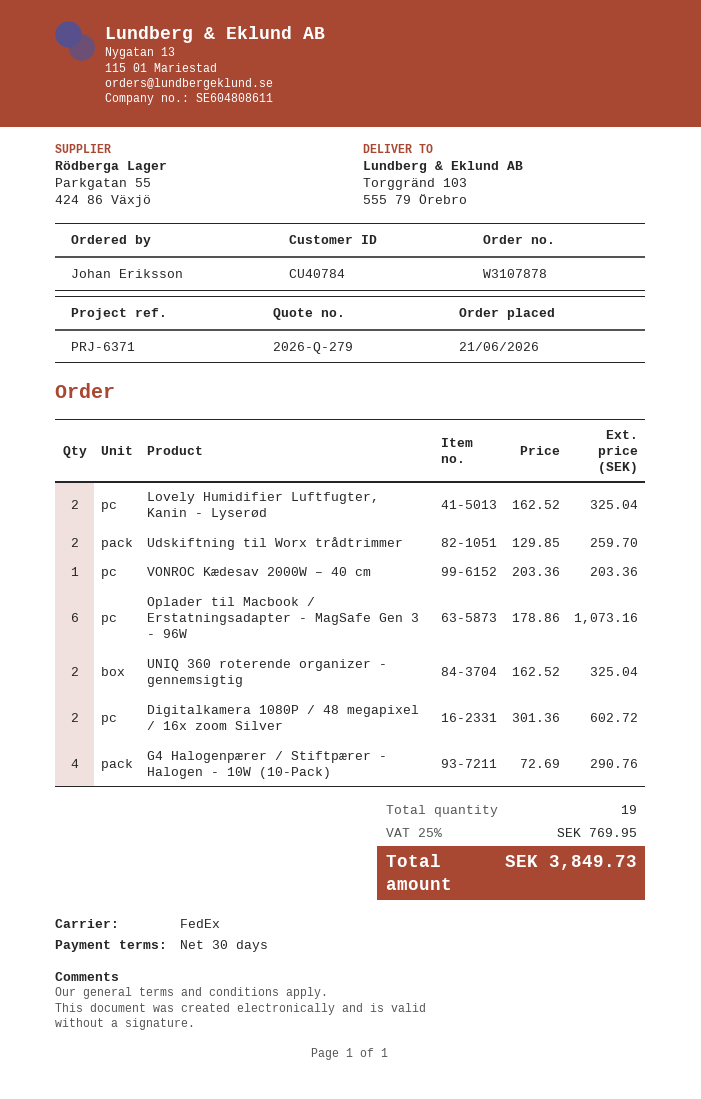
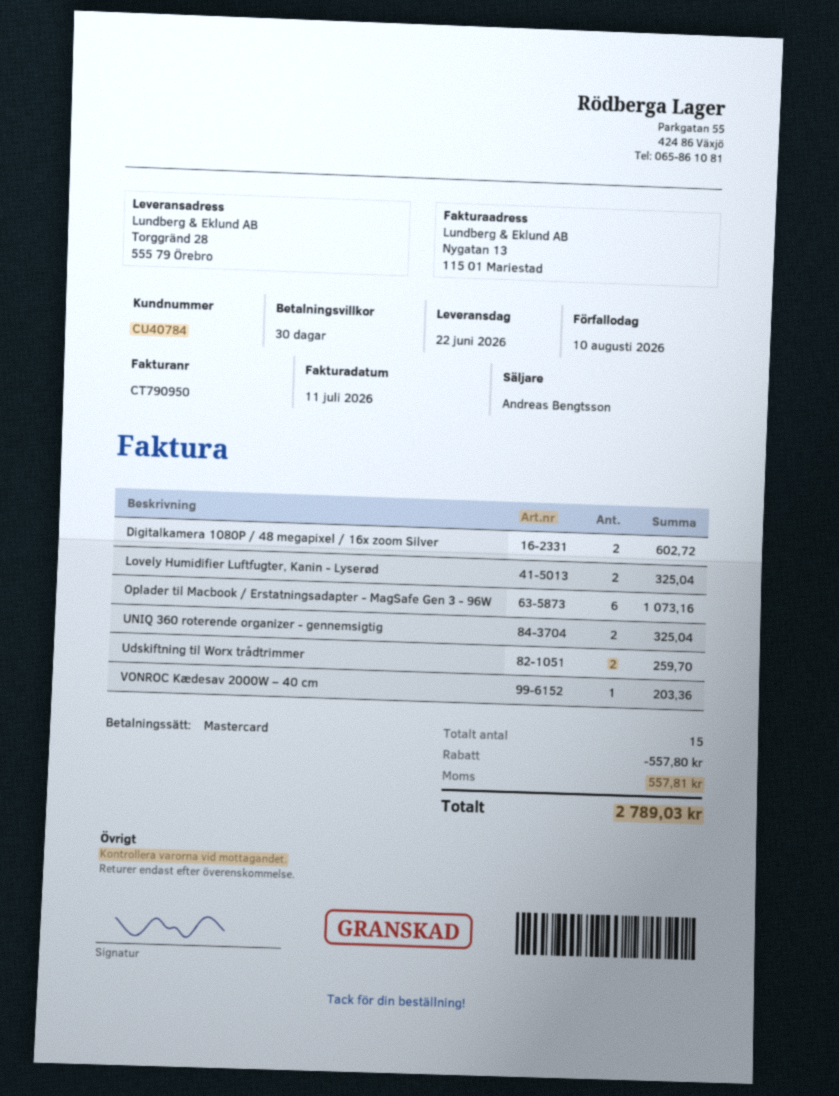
ship to: Torggränd 103, 555 79 Örebro -> Torggränd 28, 555 79 Örebro
G4 Halogenpærer / Stiftpærer - Halogen - 10W (10-Pack): 4 for 290.76 -> none
total quantity: 19 -> 15
discount: none -> 557.80
tax: 769.95 -> 557.81
total: 3849.73 -> 2789.03

